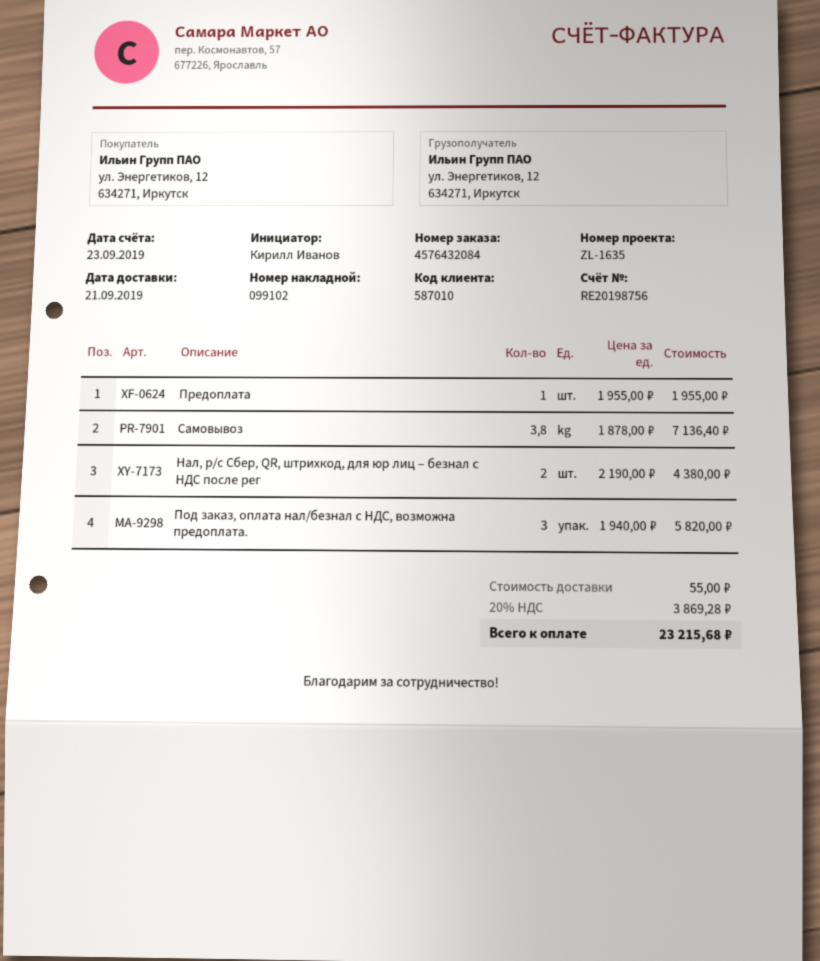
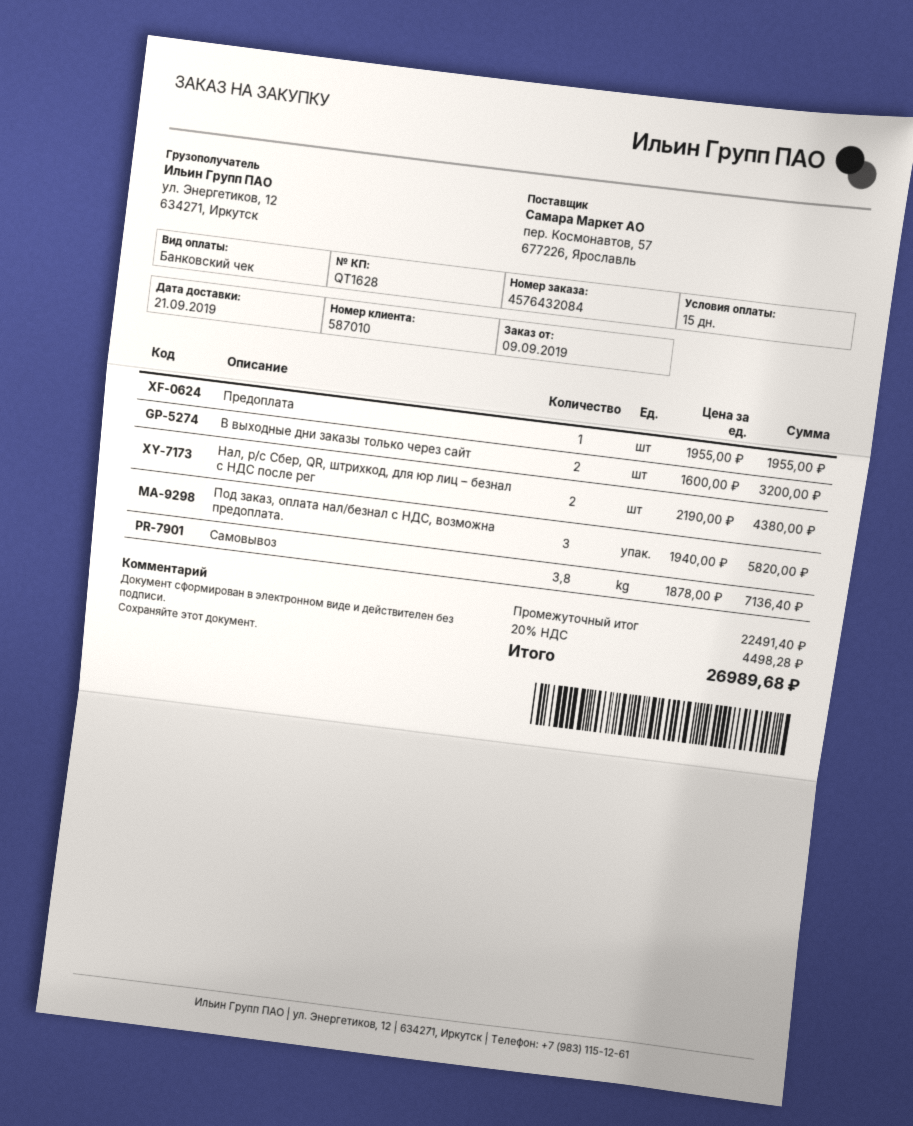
В выходные дни заказы только через сайт: none -> 2 x 1600.00 = 3200.00
shipping: 55.00 -> none
tax: 20% = 3869.28 -> 20% = 4498.28
total: 23215.68 -> 26989.68

